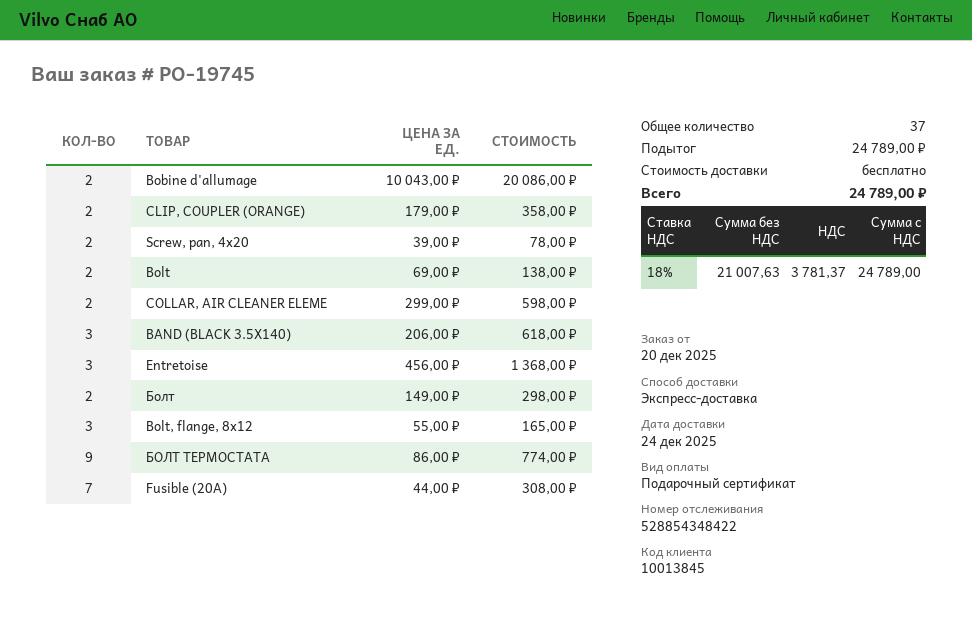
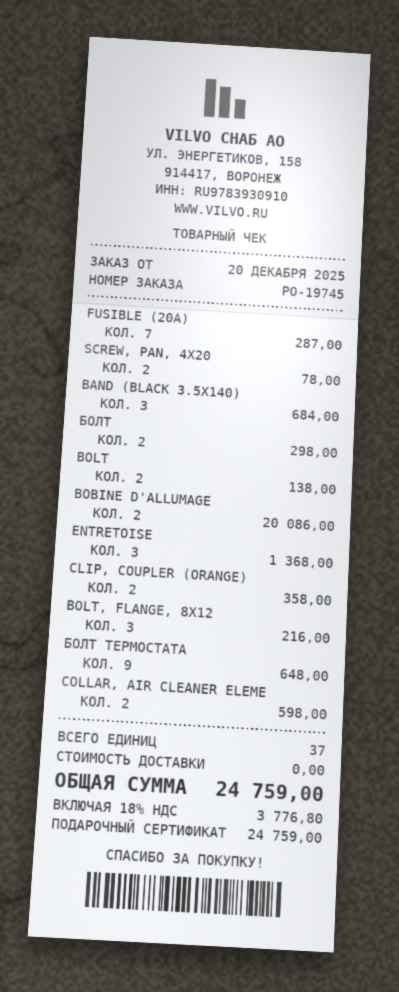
BAND (BLACK 3.5X140): 3 for 618.00 -> 3 for 684.00
Bolt, flange, 8x12: 3 for 165.00 -> 3 for 216.00
БОЛТ ТЕРМОСТАТА: 9 for 774.00 -> 9 for 648.00
Fusible (20A): 7 for 308.00 -> 7 for 287.00
tax: 18% = 3781.37 -> 18% = 3776.80
total: 24789.00 -> 24759.00

